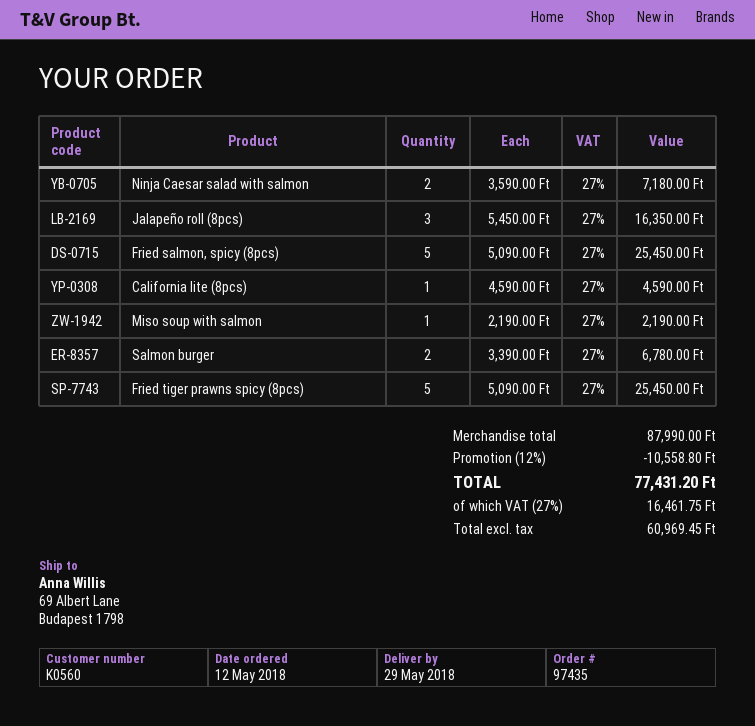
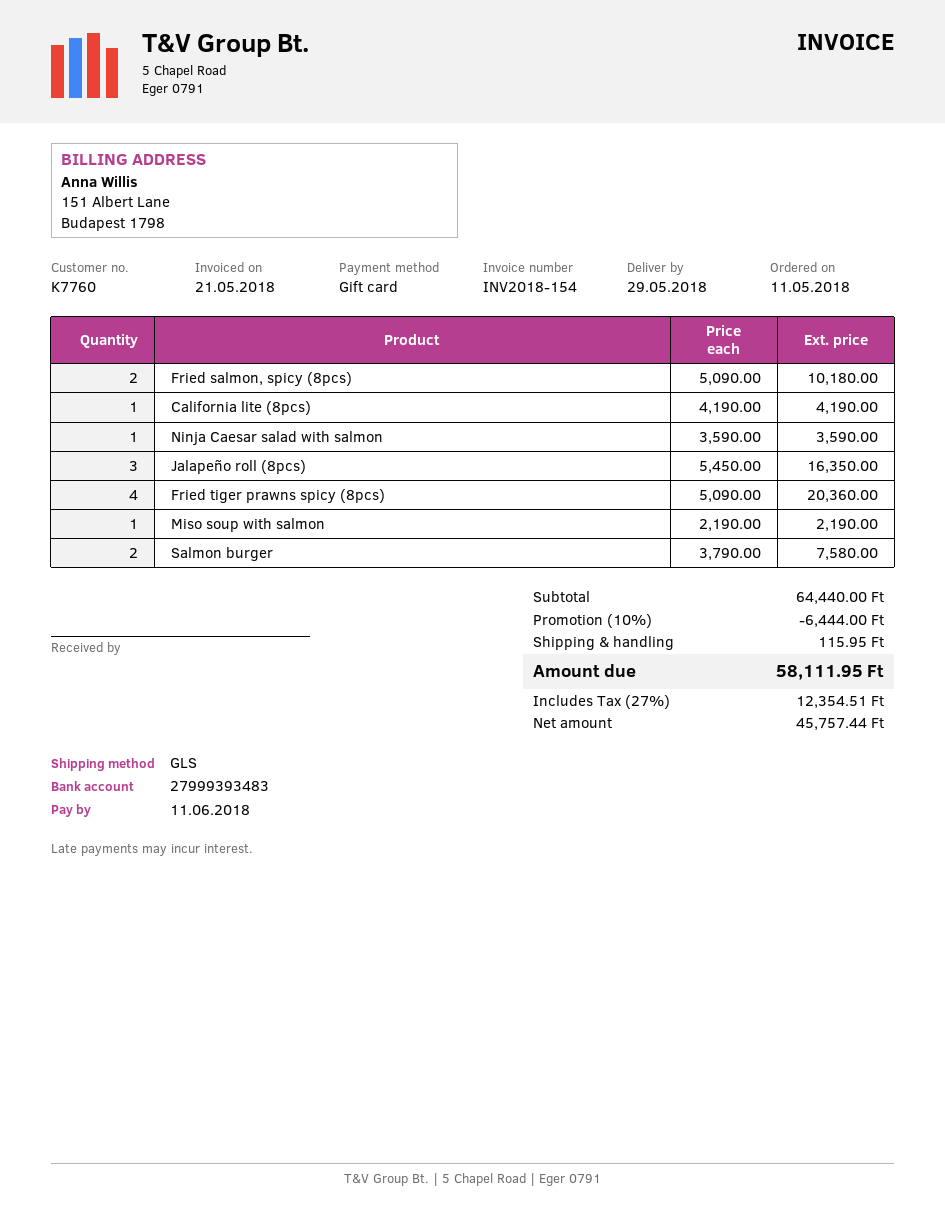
order date: 2018-05-12 -> 2018-05-11
customer number: K0560 -> K7760
Ninja Caesar salad with salmon: 2 x 3590.00 = 7180.00 -> 1 x 3590.00 = 3590.00
Fried salmon, spicy (8pcs): 5 x 5090.00 = 25450.00 -> 2 x 5090.00 = 10180.00
California lite (8pcs): 1 x 4590.00 = 4590.00 -> 1 x 4190.00 = 4190.00
Salmon burger: 2 x 3390.00 = 6780.00 -> 2 x 3790.00 = 7580.00
Fried tiger prawns spicy (8pcs): 5 x 5090.00 = 25450.00 -> 4 x 5090.00 = 20360.00
subtotal: 87990.00 -> 64440.00
discount: 12% = 10558.80 -> 10% = 6444.00
shipping: none -> 115.95
net: 60969.45 -> 45757.44
tax: 27% = 16461.75 -> 27% = 12354.51
total: 77431.20 -> 58111.95

